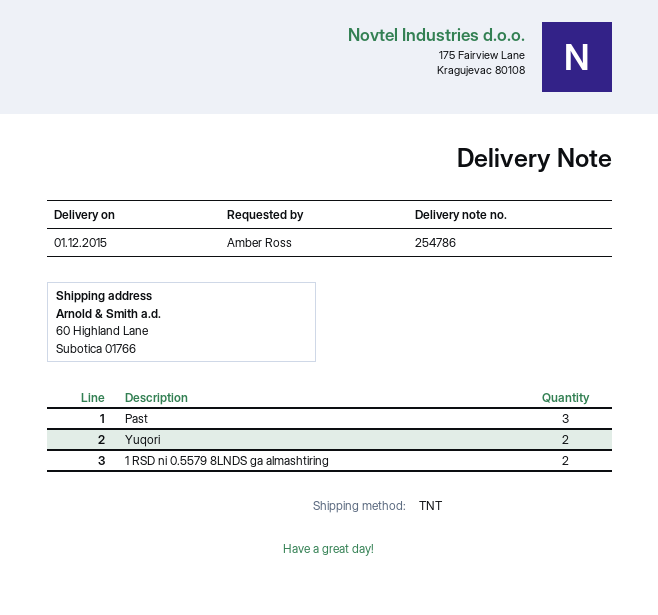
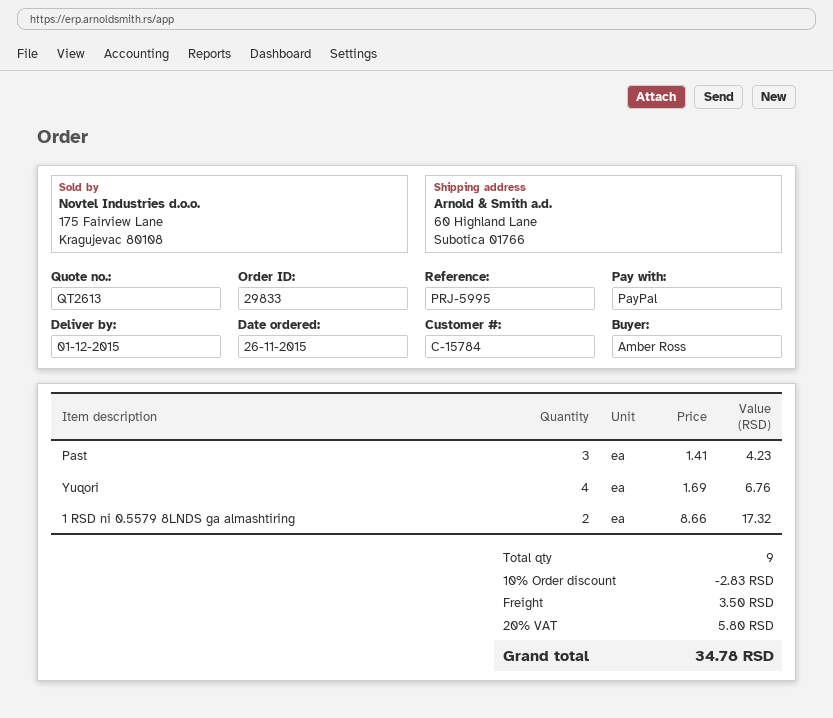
Yuqori: 2 -> 4

